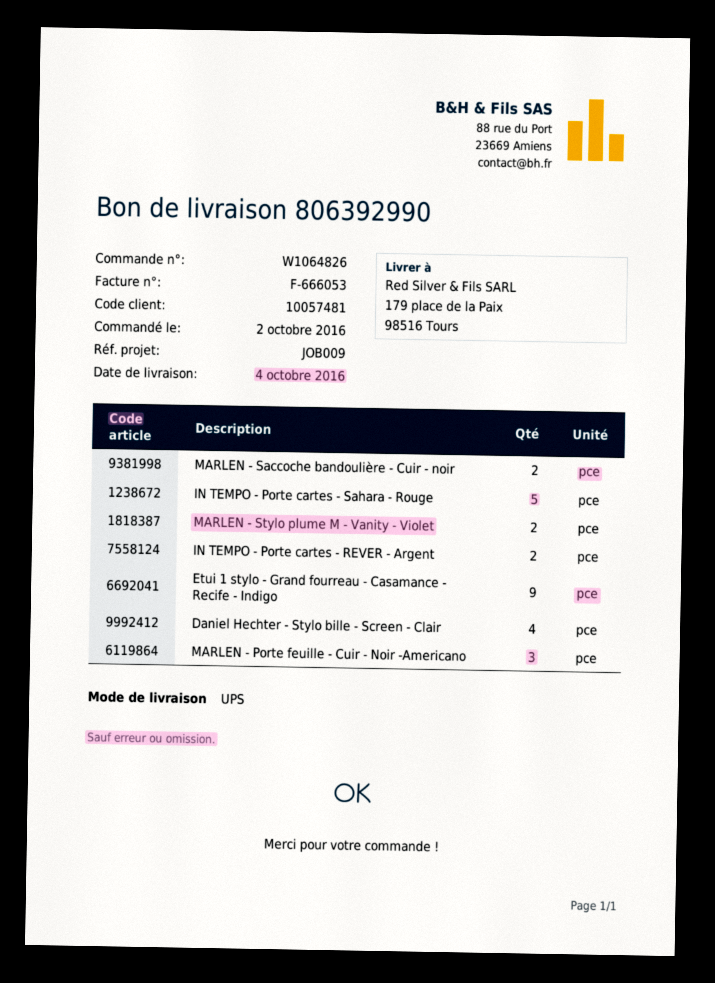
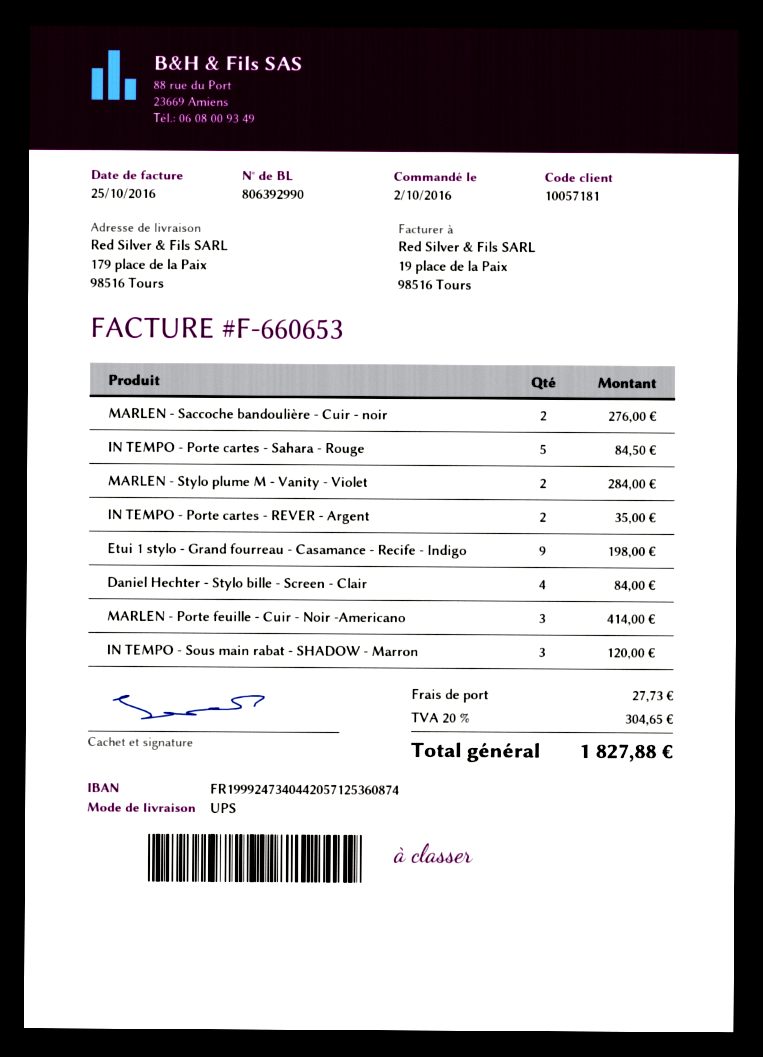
invoice number: F-666053 -> F-660653
customer number: 10057481 -> 10057181
IN TEMPO - Sous main rabat - SHADOW - Marron: none -> 3

